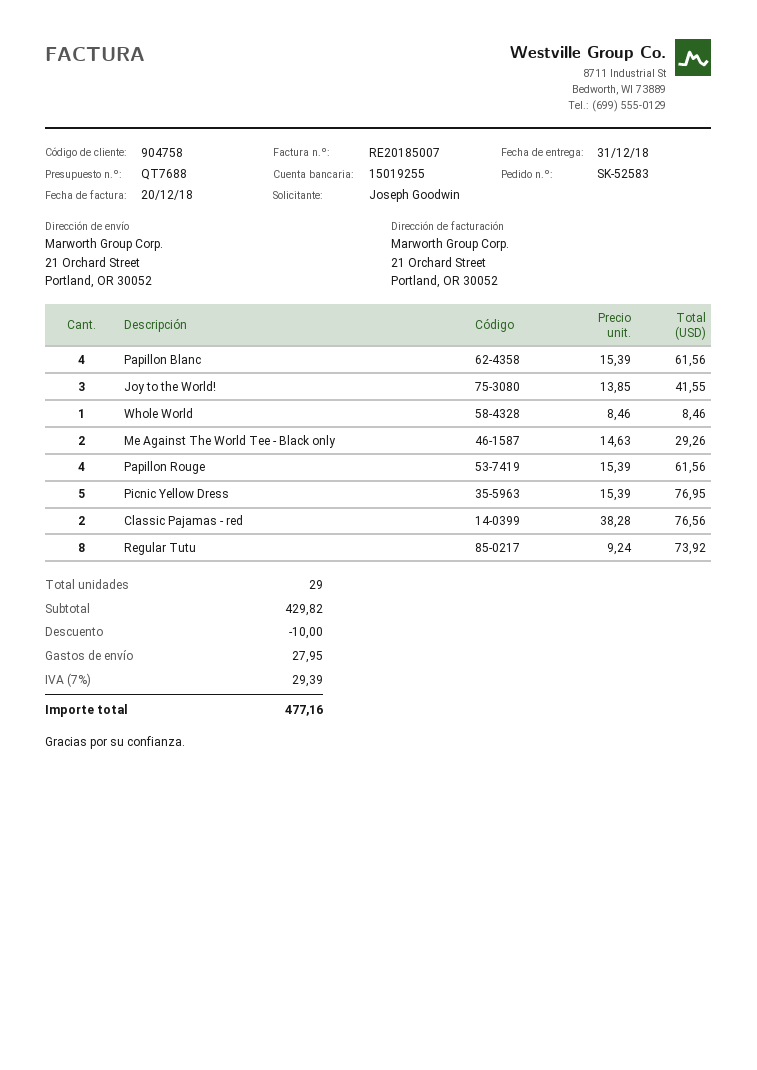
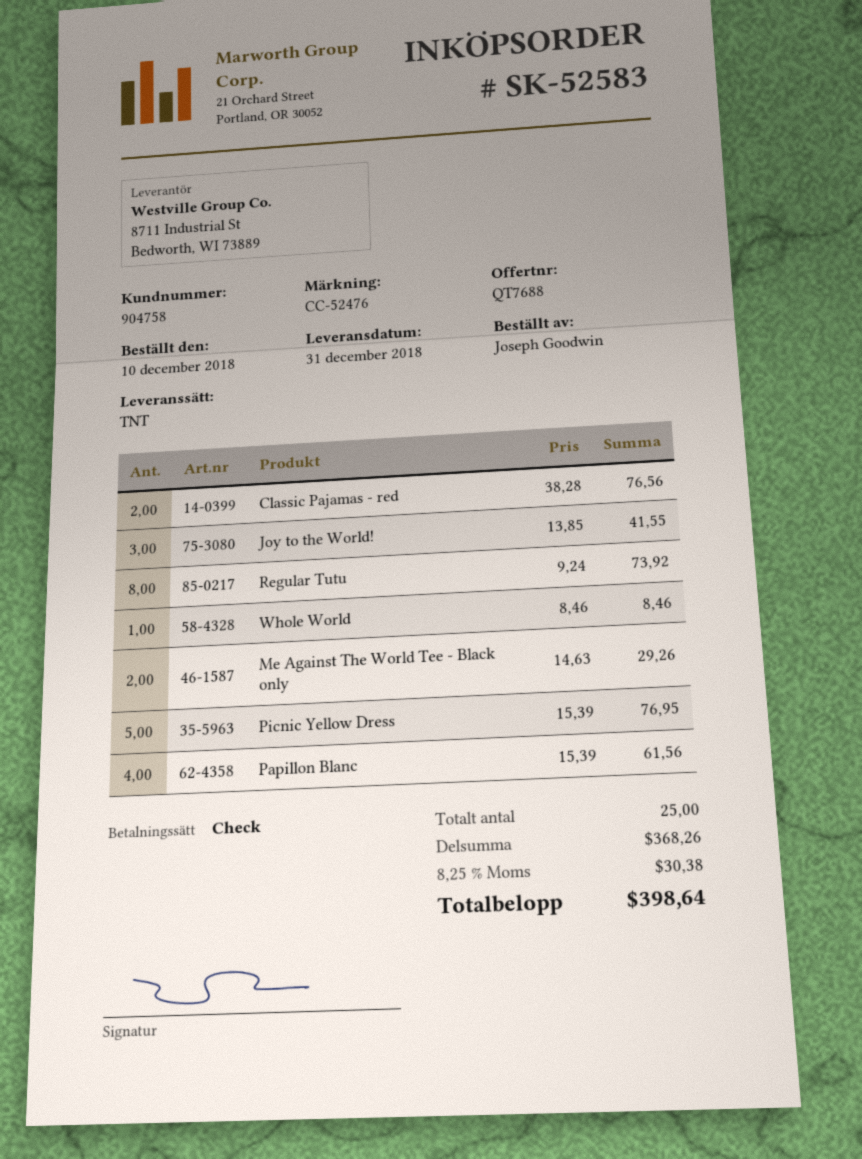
Papillon Rouge: 4 x 15.39 = 61.56 -> none
total quantity: 29 -> 25
subtotal: 429.82 -> 368.26
discount: 10.00 -> none
shipping: 27.95 -> none
tax: 7% = 29.39 -> 8.25% = 30.38
total: 477.16 -> 398.64

